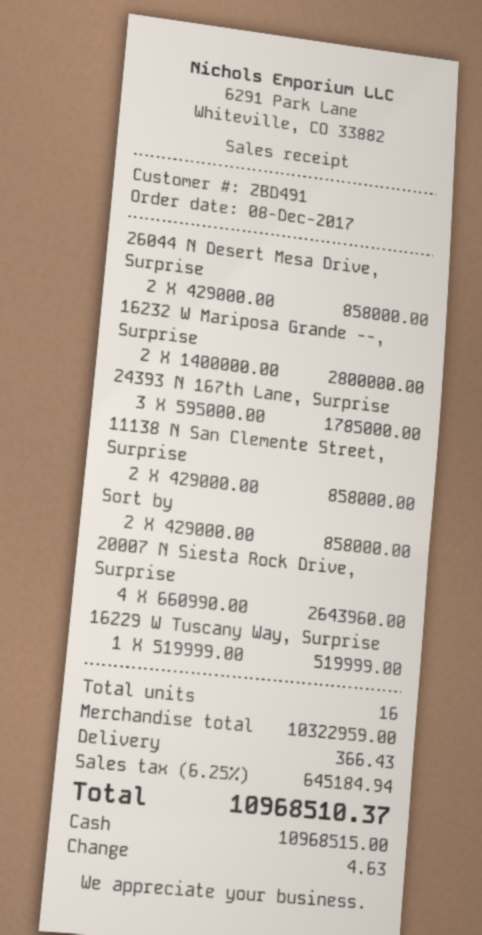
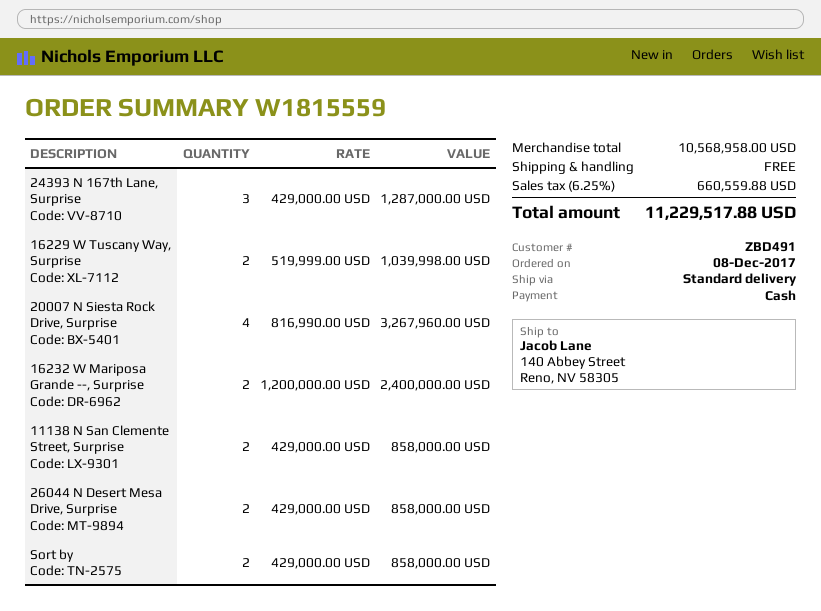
16232 W Mariposa Grande --, Surprise: 2 x 1400000.00 = 2800000.00 -> 2 x 1200000.00 = 2400000.00
24393 N 167th Lane, Surprise: 3 x 595000.00 = 1785000.00 -> 3 x 429000.00 = 1287000.00
20007 N Siesta Rock Drive, Surprise: 4 x 660990.00 = 2643960.00 -> 4 x 816990.00 = 3267960.00
16229 W Tuscany Way, Surprise: 1 x 519999.00 = 519999.00 -> 2 x 519999.00 = 1039998.00
subtotal: 10322959.00 -> 10568958.00
shipping: 366.43 -> 0.00
tax: 6.25% = 645184.94 -> 6.25% = 660559.88
total: 10968510.37 -> 11229517.88

